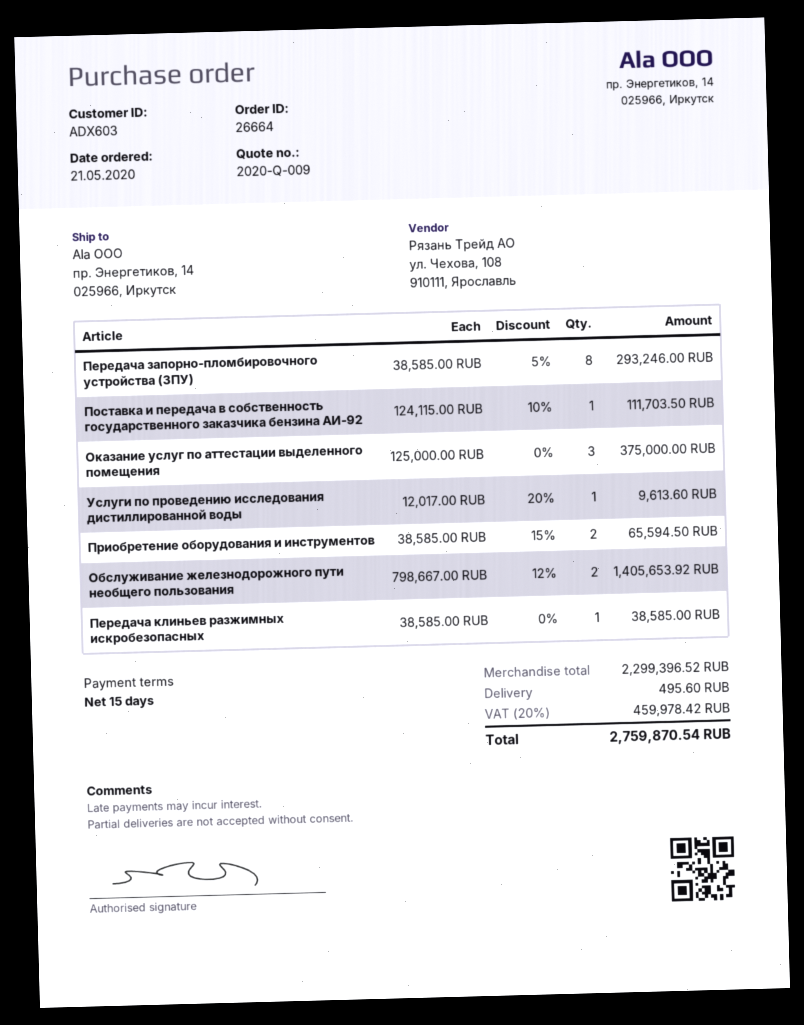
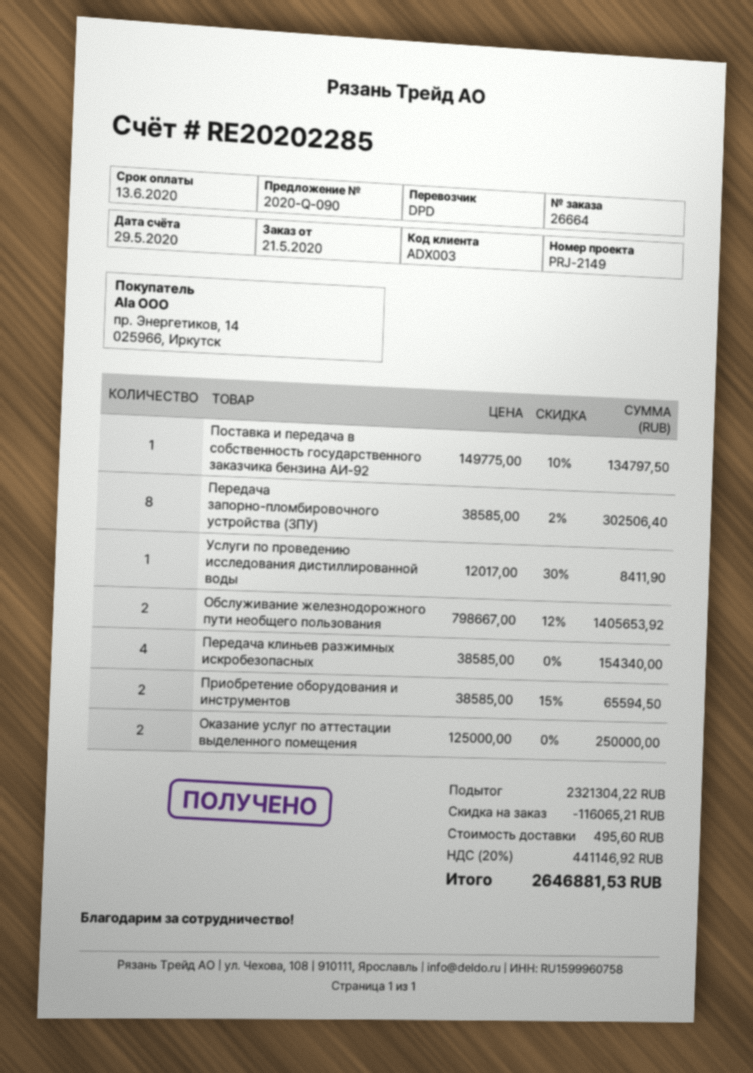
quote number: 2020-Q-009 -> 2020-Q-090
customer number: ADX603 -> ADX003
Передача запорно-пломбировочного устройства (ЗПУ): 8 x 38585.00 - 5% = 293246.00 -> 8 x 38585.00 - 2% = 302506.40
Поставка и передача в собственность государственного заказчика бензина АИ-92: 1 x 124115.00 - 10% = 111703.50 -> 1 x 149775.00 - 10% = 134797.50
Оказание услуг по аттестации выделенного помещения: 3 x 125000.00 = 375000.00 -> 2 x 125000.00 = 250000.00
Услуги по проведению исследования дистиллированной воды: 1 x 12017.00 - 20% = 9613.60 -> 1 x 12017.00 - 30% = 8411.90
Передача клиньев разжимных искробезопасных: 1 x 38585.00 = 38585.00 -> 4 x 38585.00 = 154340.00
subtotal: 2299396.52 -> 2321304.22
discount: none -> 116065.21
tax: 20% = 459978.42 -> 20% = 441146.92
total: 2759870.54 -> 2646881.53

